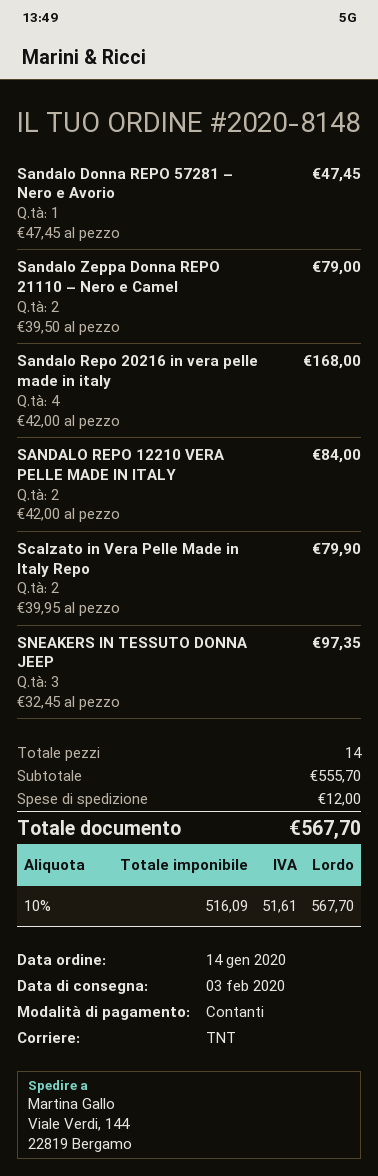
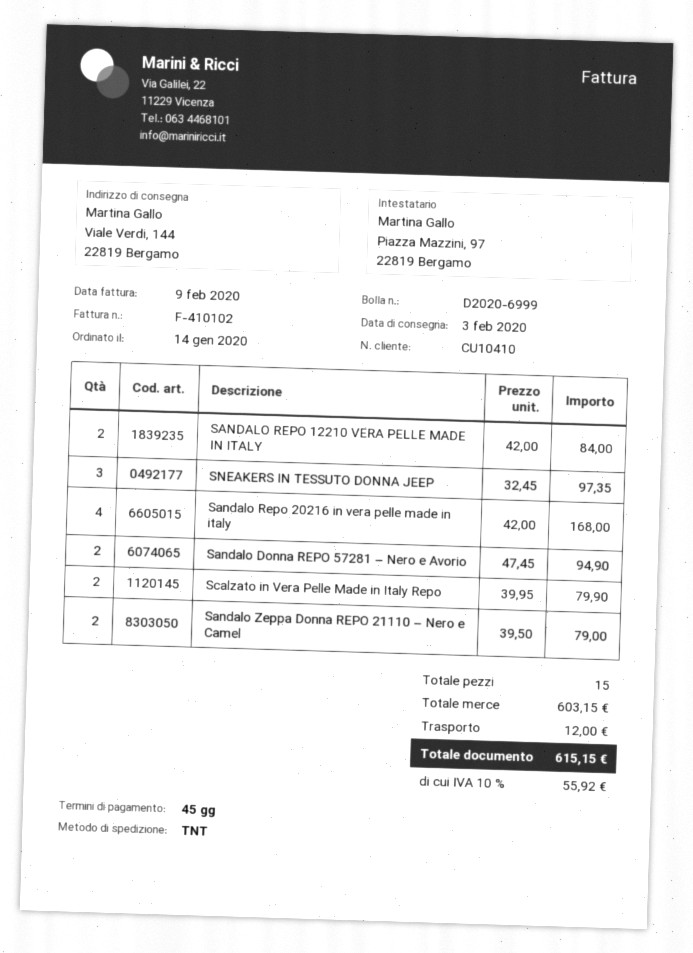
Sandalo Donna REPO 57281 – Nero e Avorio: 1 x 47.45 = 47.45 -> 2 x 47.45 = 94.90
total quantity: 14 -> 15
subtotal: 555.70 -> 603.15
tax: 10% = 51.61 -> 10% = 55.92
total: 567.70 -> 615.15

